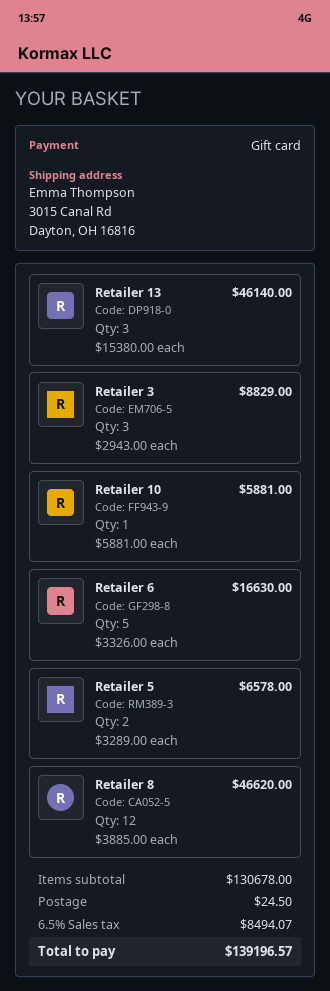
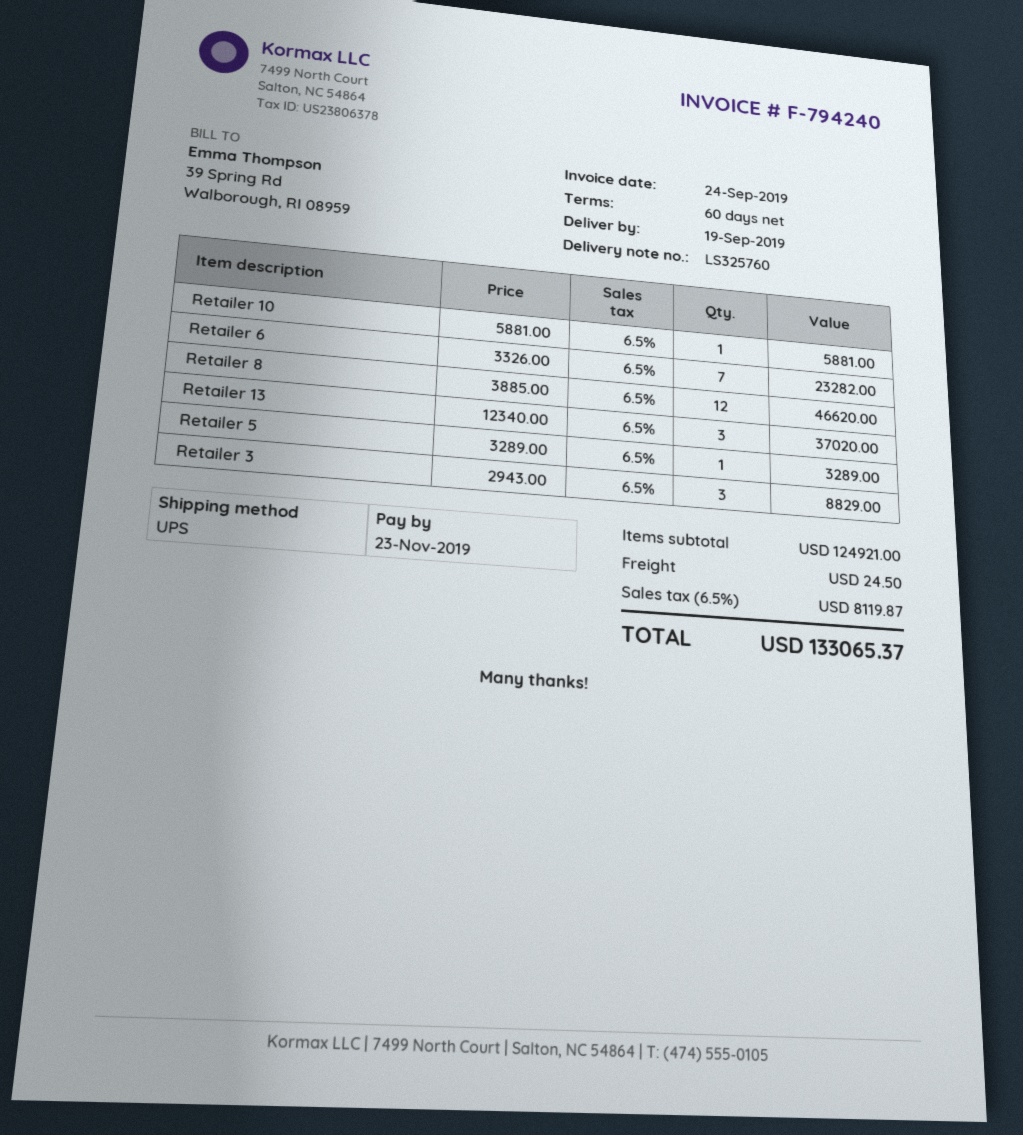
Retailer 13: 3 x 15380.00 = 46140.00 -> 3 x 12340.00 = 37020.00
Retailer 6: 5 x 3326.00 = 16630.00 -> 7 x 3326.00 = 23282.00
Retailer 5: 2 x 3289.00 = 6578.00 -> 1 x 3289.00 = 3289.00
subtotal: 130678.00 -> 124921.00
tax: 6.5% = 8494.07 -> 6.5% = 8119.87
total: 139196.57 -> 133065.37

